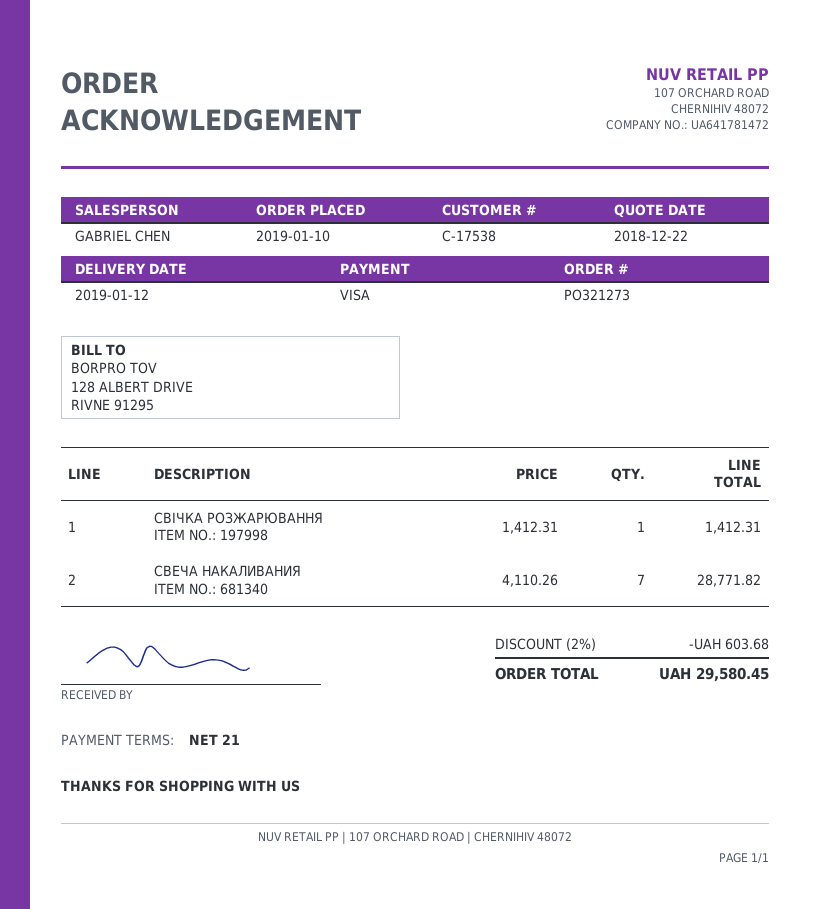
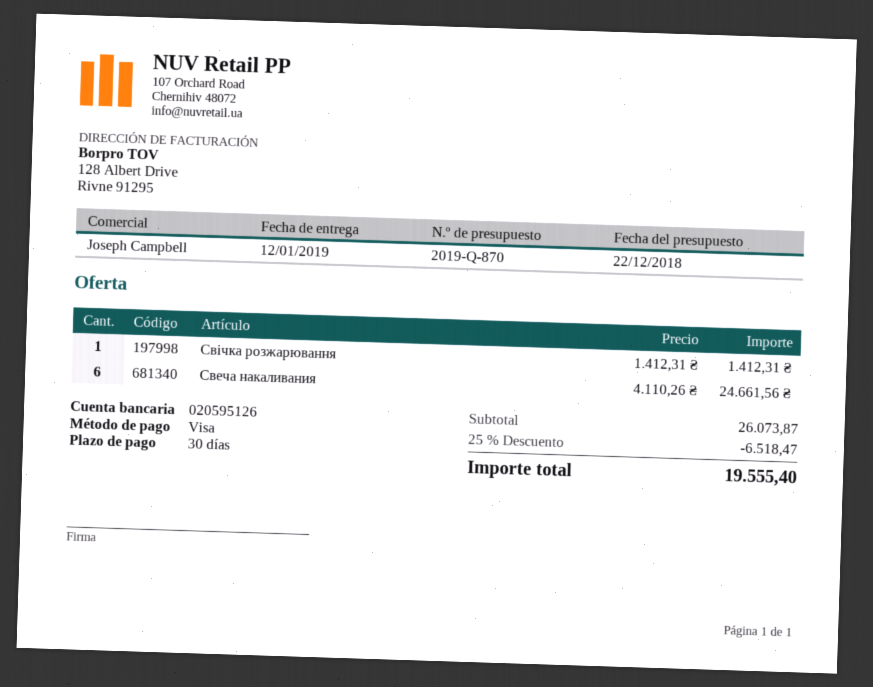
payment terms: 21 days -> 30 days
sales rep: GABRIEL CHEN -> Joseph Campbell
СВЕЧА НАКАЛИВАНИЯ: 7 x 4110.26 = 28771.82 -> 6 x 4110.26 = 24661.56
discount: 2% = 603.68 -> 25% = 6518.47
total: 29580.45 -> 19555.40

